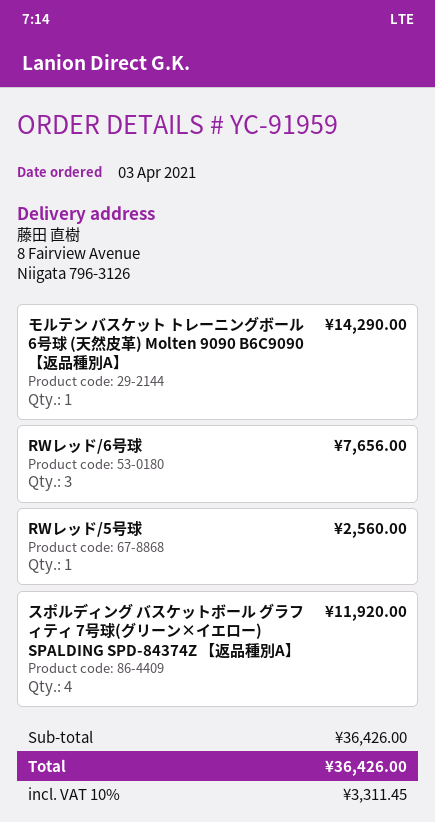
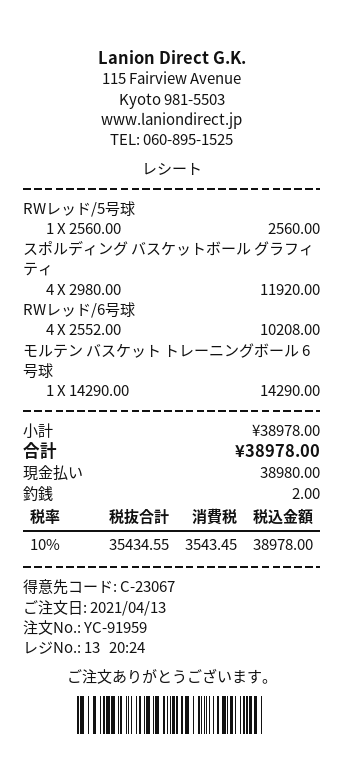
order date: 2021-04-03 -> 2021-04-13
RWレッド/6号球: 3 for 7656.00 -> 4 for 10208.00
subtotal: 36426.00 -> 38978.00
tax: 10% = 3311.45 -> 10% = 3543.45
total: 36426.00 -> 38978.00

